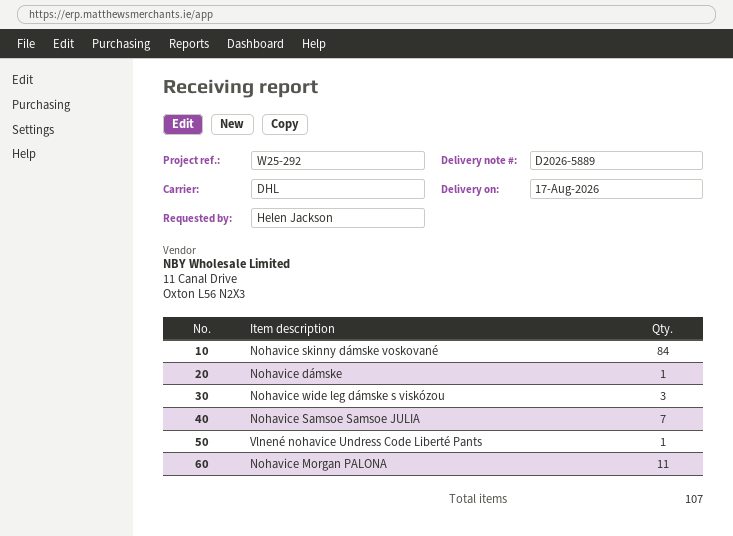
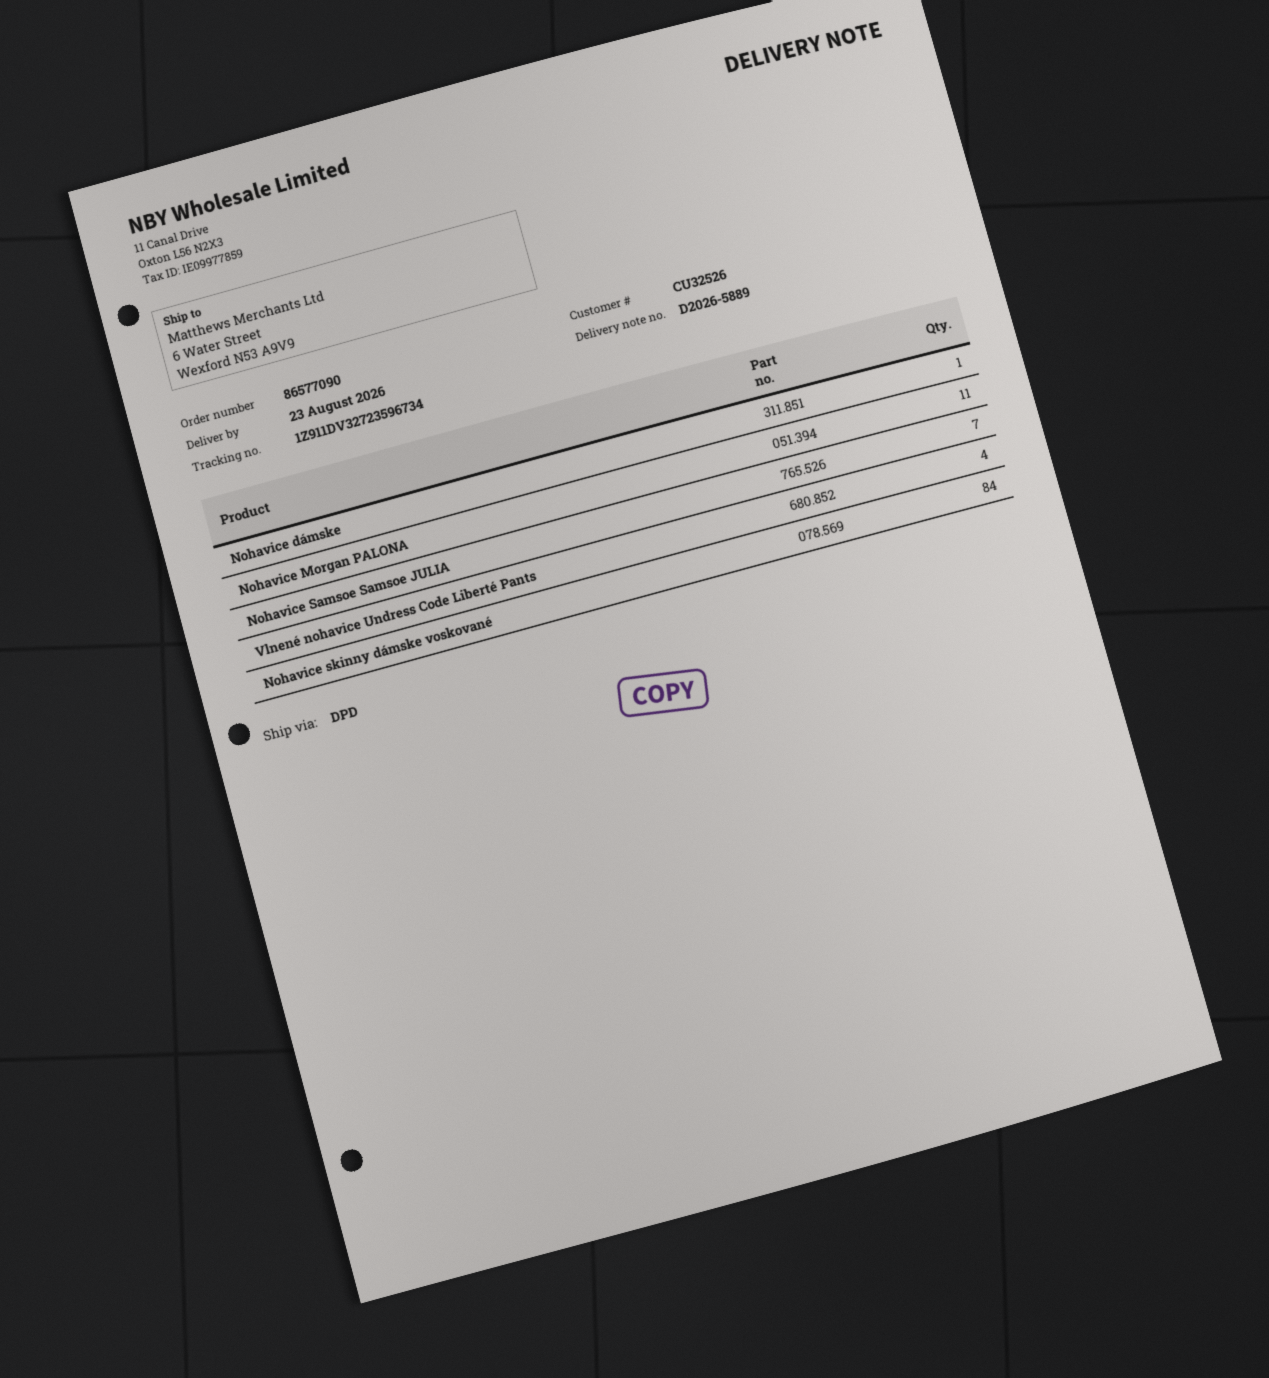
delivery date: 2026-08-17 -> 2026-08-23
shipping method: DHL -> DPD
Nohavice wide leg dámske s viskózou: 3 -> none
Vlnené nohavice Undress Code Liberté Pants: 1 -> 4

